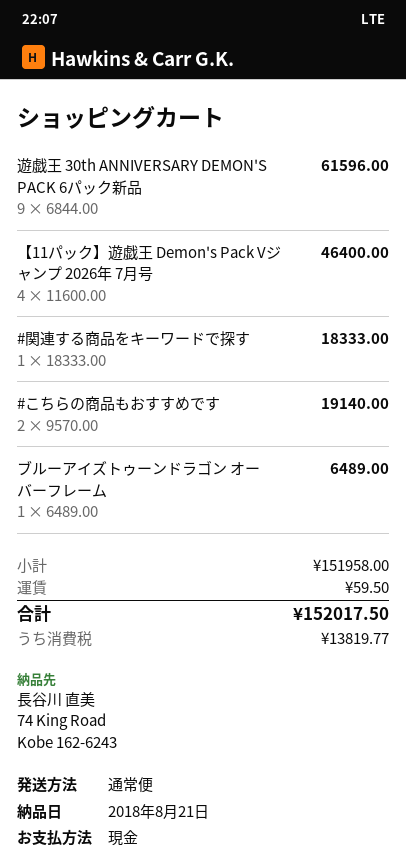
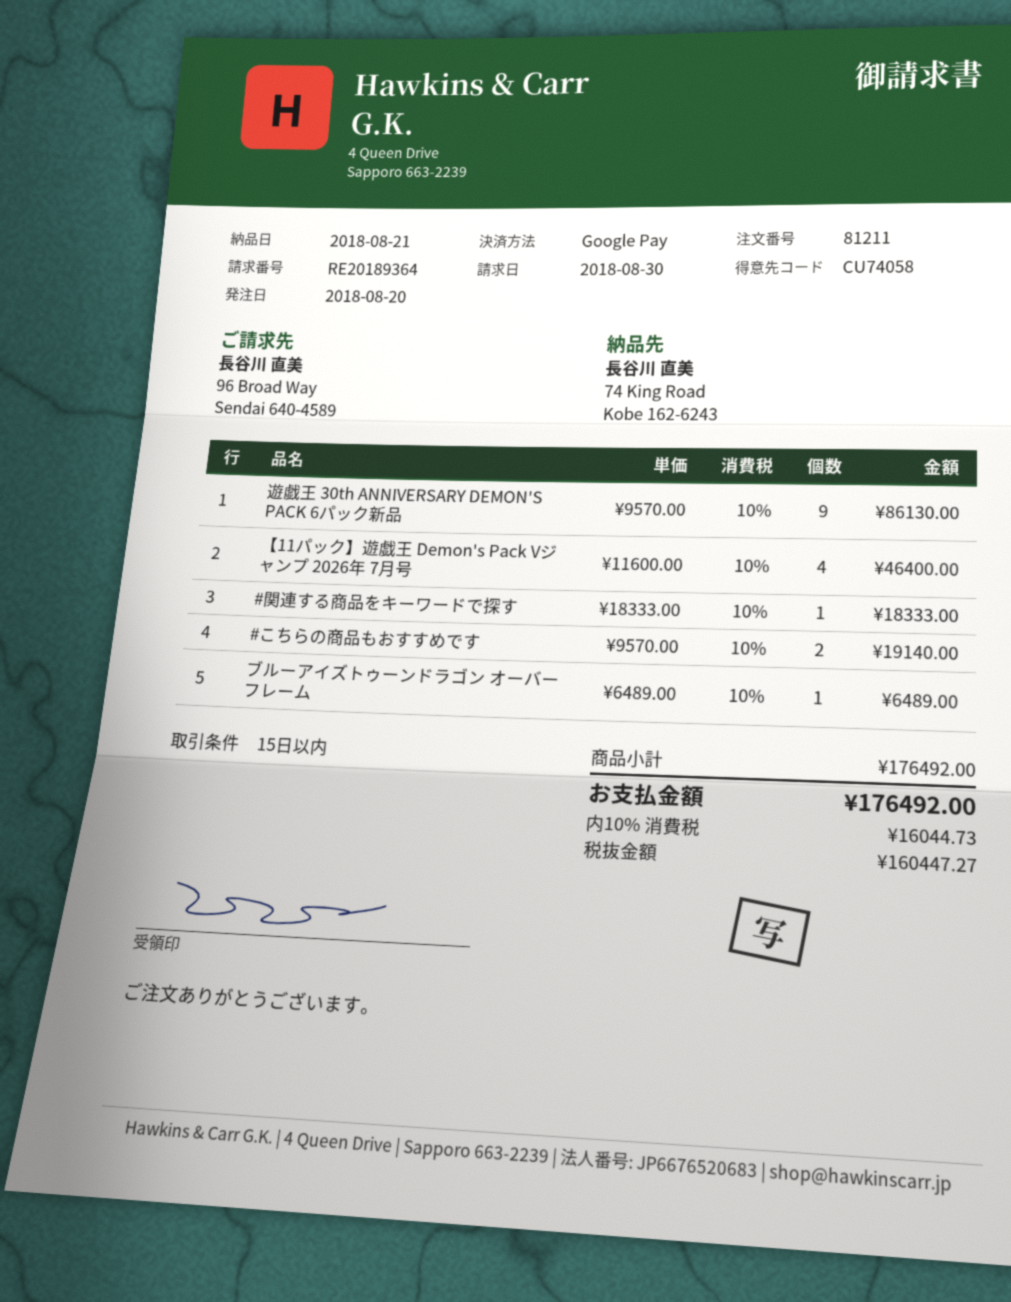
payment method: cash -> Google Pay
遊戯王 30th ANNIVERSARY DEMON'S PACK 6パック新品: 9 x 6844.00 = 61596.00 -> 9 x 9570.00 = 86130.00
subtotal: 151958.00 -> 176492.00
shipping: 59.50 -> none
tax: 13819.77 -> 16044.73
total: 152017.50 -> 176492.00

